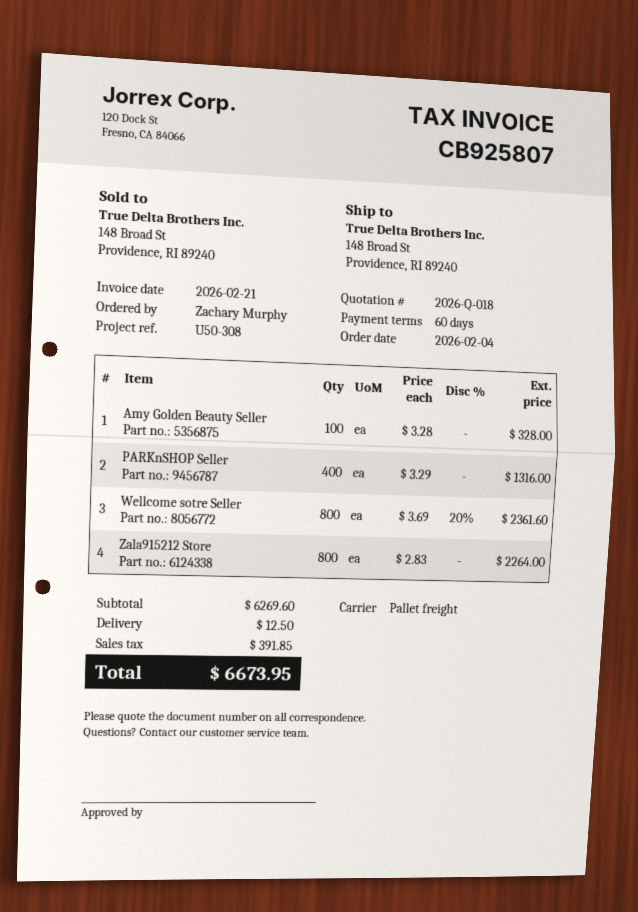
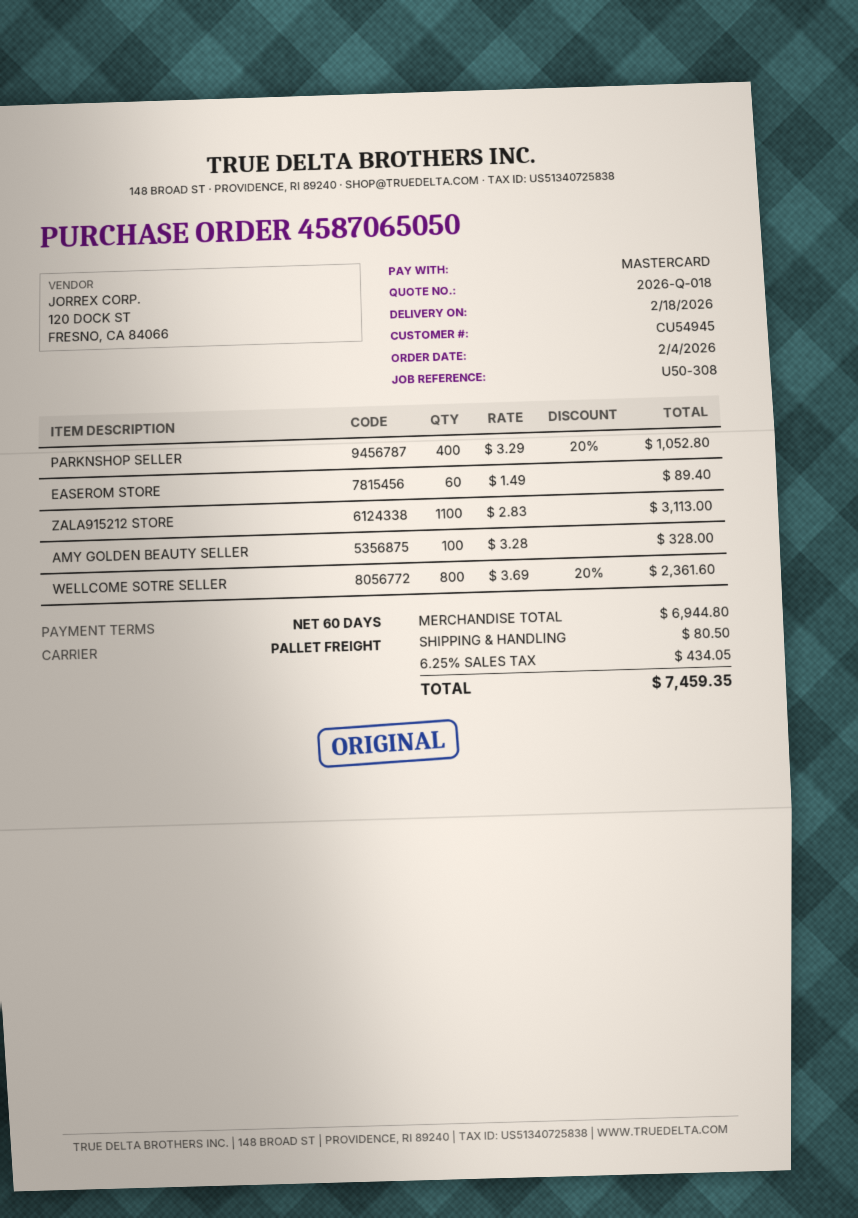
PARKnSHOP Seller: 400 x 3.29 = 1316.00 -> 400 x 3.29 - 20% = 1052.80
Zala915212 Store: 800 x 2.83 = 2264.00 -> 1100 x 2.83 = 3113.00
EASEROM STORE: none -> 60 x 1.49 = 89.40
subtotal: 6269.60 -> 6944.80
shipping: 12.50 -> 80.50
tax: 391.85 -> 434.05
total: 6673.95 -> 7459.35

